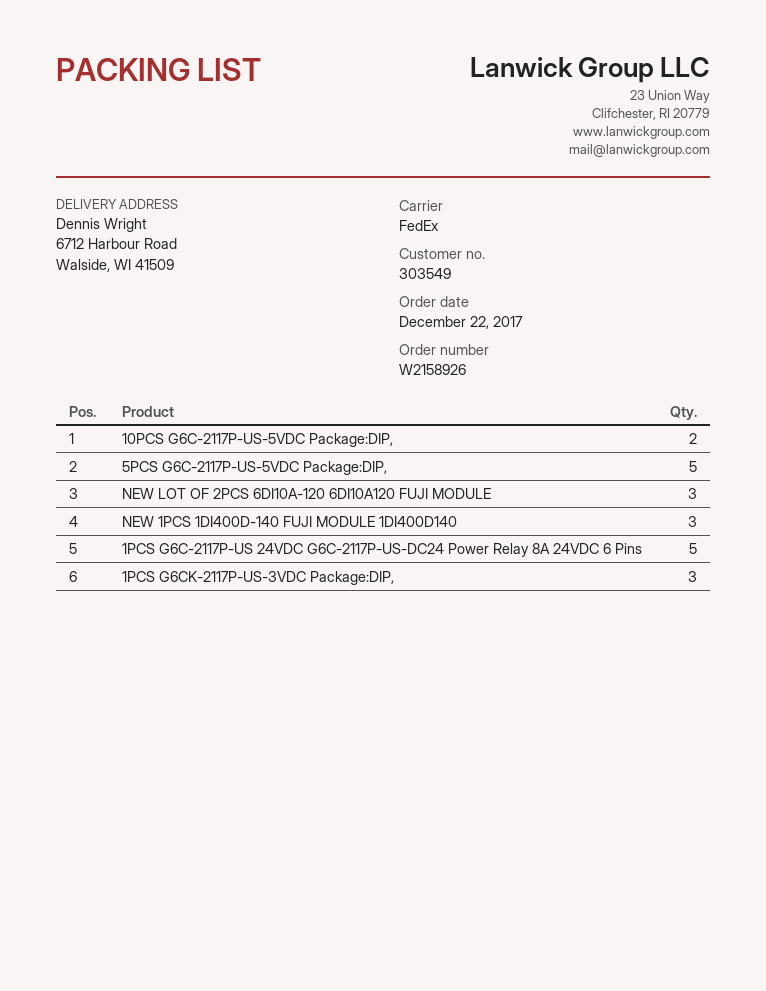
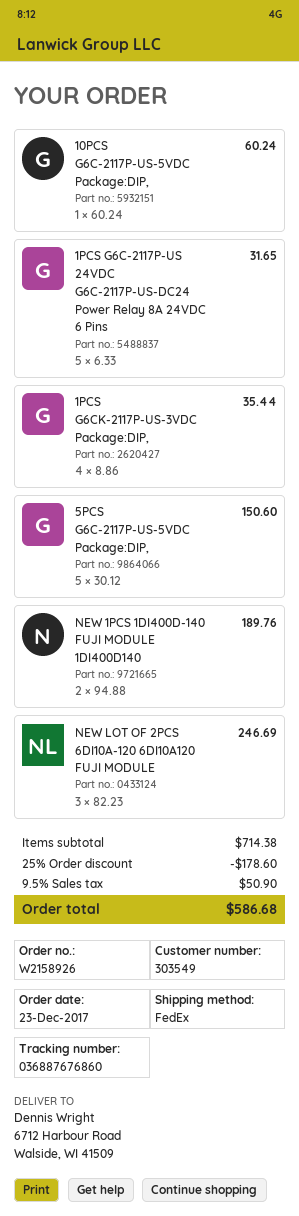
order date: 2017-12-22 -> 2017-12-23
10PCS G6C-2117P-US-5VDC Package:DIP,: 2 -> 1
NEW 1PCS 1DI400D-140 FUJI MODULE 1DI400D140: 3 -> 2
1PCS G6CK-2117P-US-3VDC Package:DIP,: 3 -> 4

